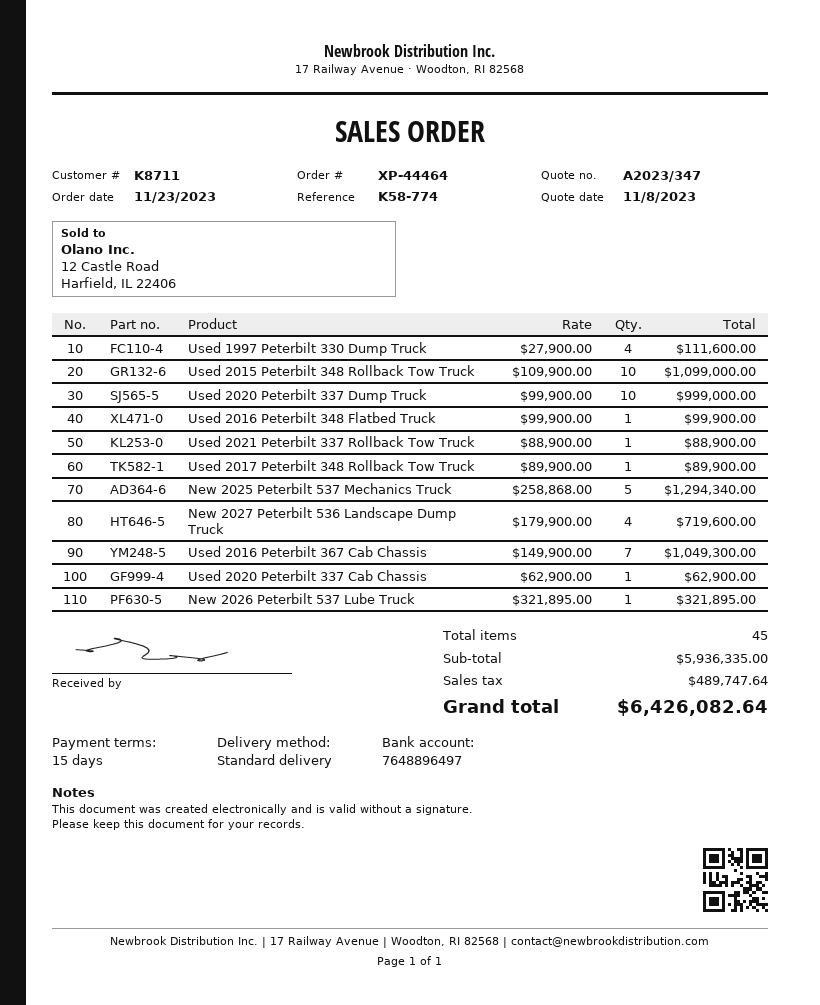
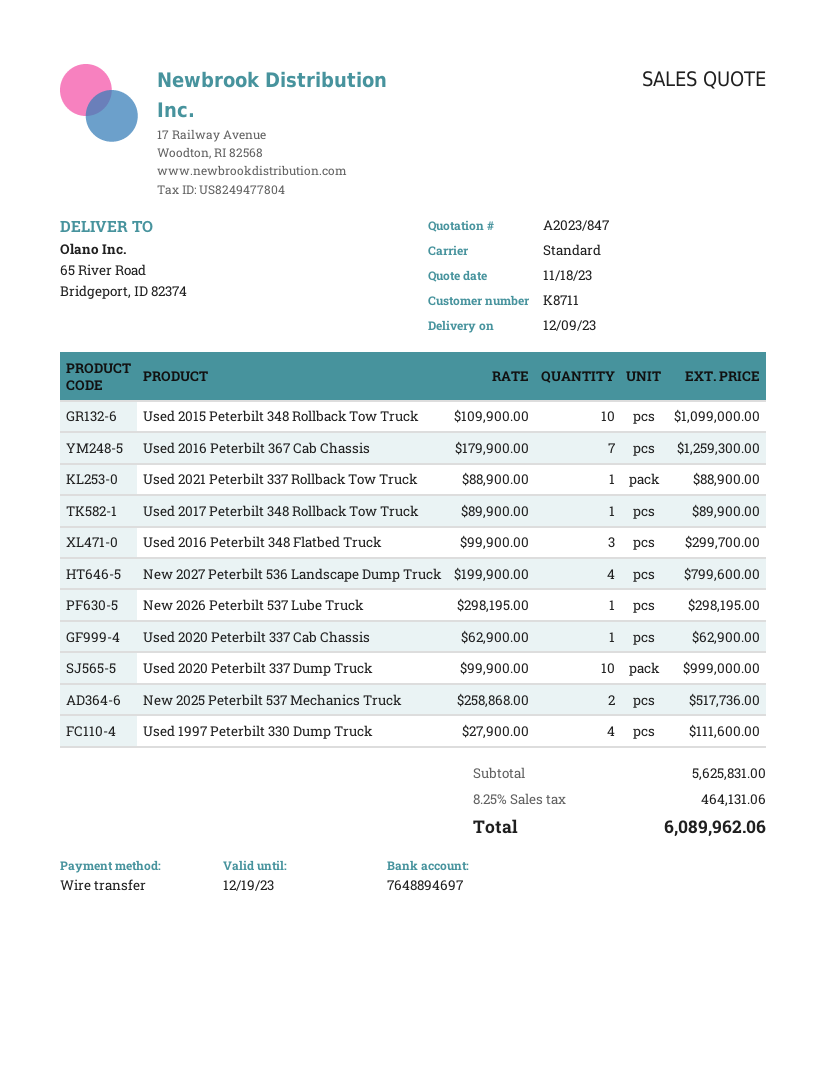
quote number: A2023/347 -> A2023/847
quote date: 2023-11-08 -> 2023-11-18
bank account: 7648896497 -> 7648894697
Used 2016 Peterbilt 348 Flatbed Truck: 1 x 99900.00 = 99900.00 -> 3 x 99900.00 = 299700.00
New 2025 Peterbilt 537 Mechanics Truck: 5 x 258868.00 = 1294340.00 -> 2 x 258868.00 = 517736.00
New 2027 Peterbilt 536 Landscape Dump Truck: 4 x 179900.00 = 719600.00 -> 4 x 199900.00 = 799600.00
Used 2016 Peterbilt 367 Cab Chassis: 7 x 149900.00 = 1049300.00 -> 7 x 179900.00 = 1259300.00
New 2026 Peterbilt 537 Lube Truck: 1 x 321895.00 = 321895.00 -> 1 x 298195.00 = 298195.00
subtotal: 5936335.00 -> 5625831.00
tax: 489747.64 -> 464131.06
total: 6426082.64 -> 6089962.06

